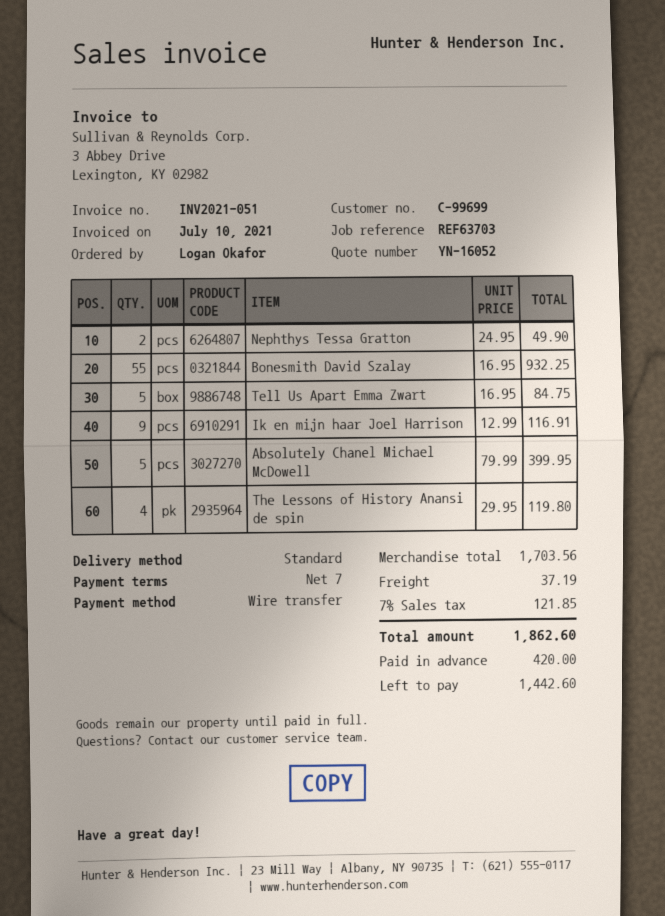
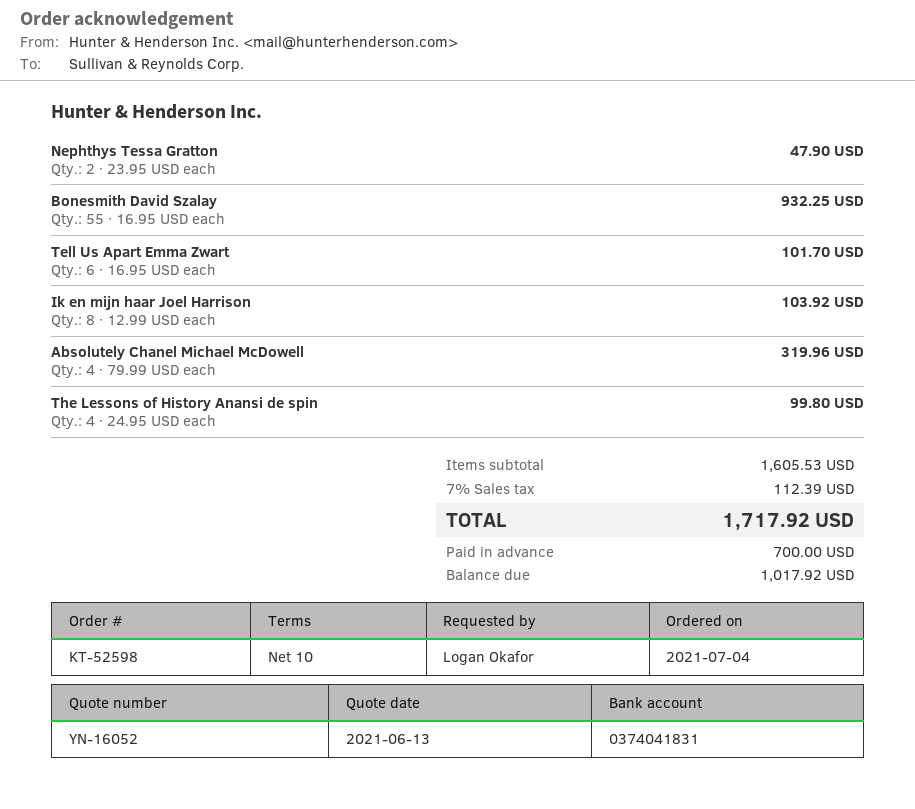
payment terms: 7 days -> 10 days
Nephthys Tessa Gratton: 2 x 24.95 = 49.90 -> 2 x 23.95 = 47.90
Tell Us Apart Emma Zwart: 5 x 16.95 = 84.75 -> 6 x 16.95 = 101.70
Ik en mijn haar Joel Harrison: 9 x 12.99 = 116.91 -> 8 x 12.99 = 103.92
Absolutely Chanel Michael McDowell: 5 x 79.99 = 399.95 -> 4 x 79.99 = 319.96
The Lessons of History Anansi de spin: 4 x 29.95 = 119.80 -> 4 x 24.95 = 99.80
subtotal: 1703.56 -> 1605.53
shipping: 37.19 -> none
tax: 7% = 121.85 -> 7% = 112.39
total: 1862.60 -> 1717.92
deposit: 420.00 -> 700.00
balance: 1442.60 -> 1017.92

